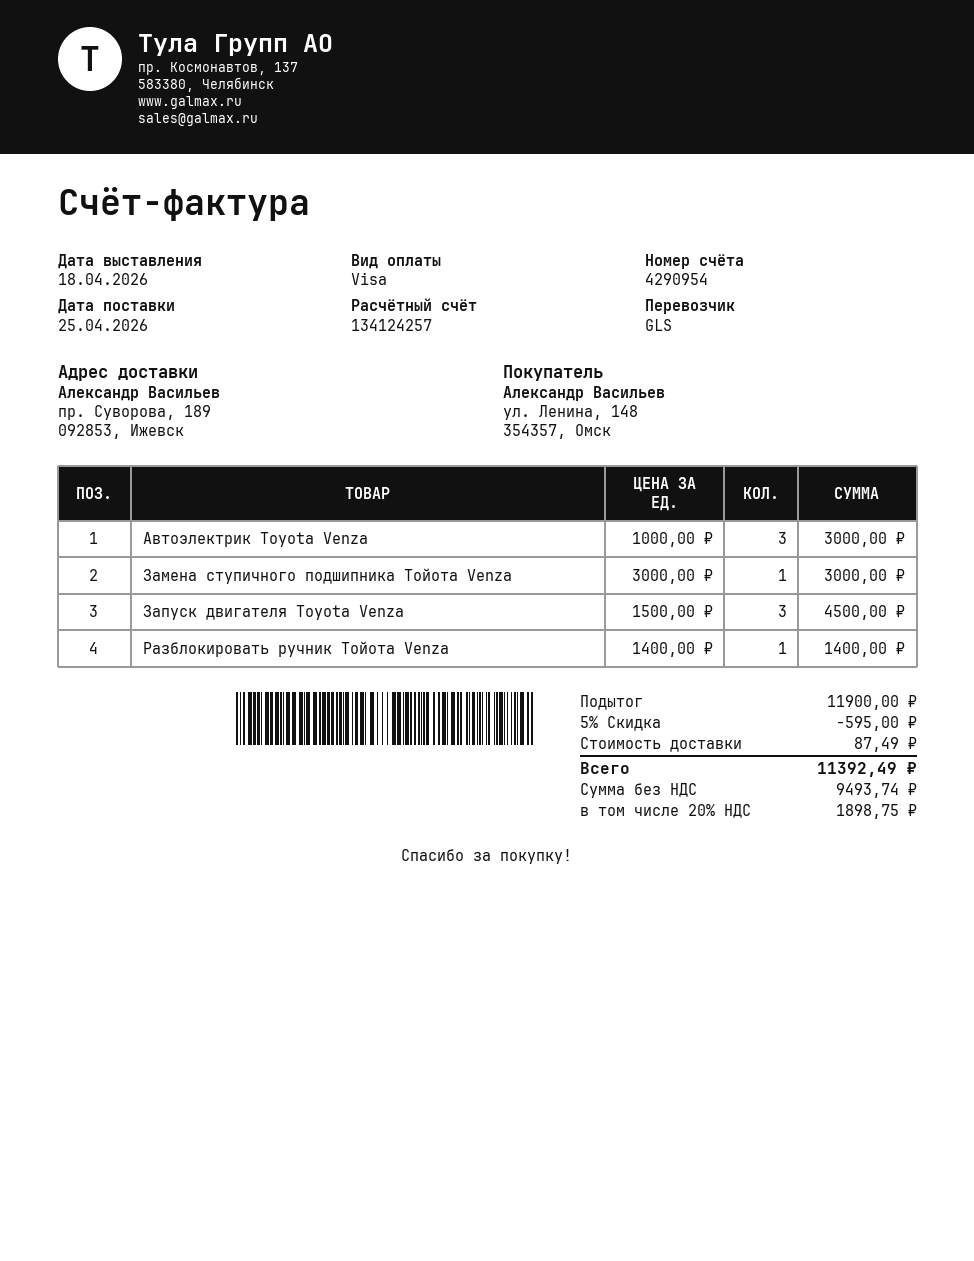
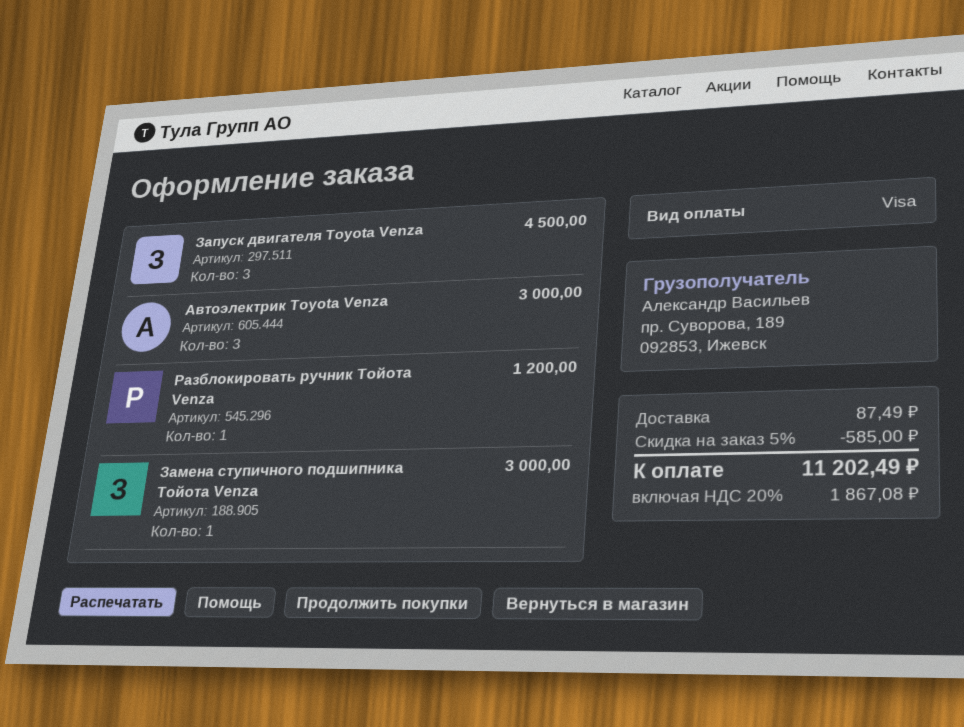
Разблокировать ручник Тойота Venza: 1 for 1400.00 -> 1 for 1200.00
discount: 5% = 595.00 -> 5% = 585.00
tax: 20% = 1898.75 -> 20% = 1867.08
total: 11392.49 -> 11202.49

